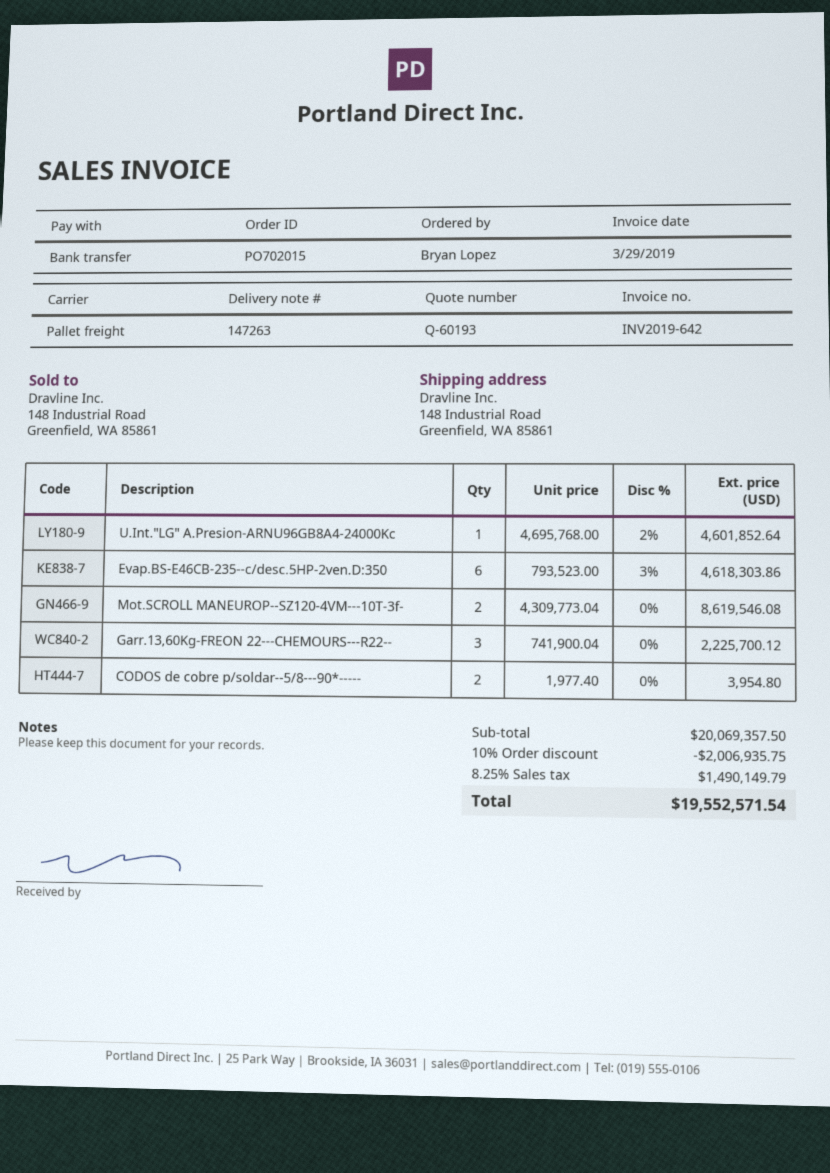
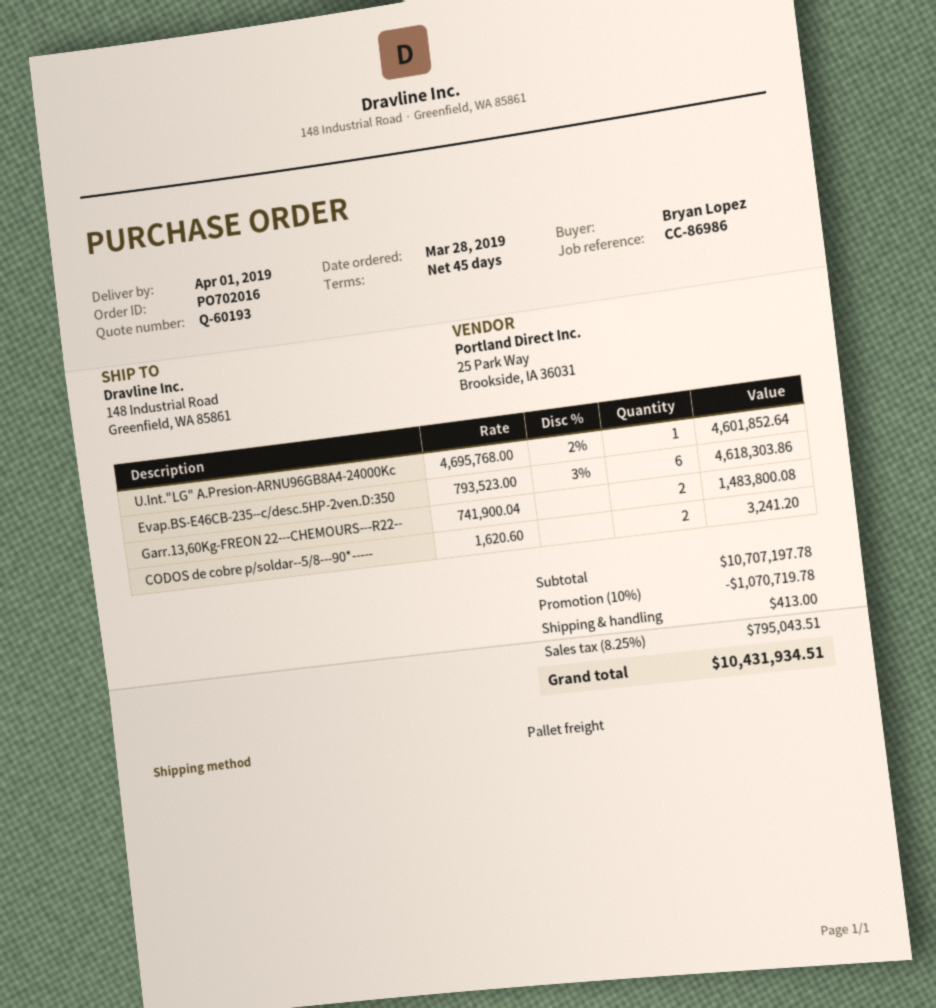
order number: PO702015 -> PO702016
Mot.SCROLL MANEUROP--SZ120-4VM---10T-3f-: 2 x 4309773.04 = 8619546.08 -> none
Garr.13,60Kg-FREON 22---CHEMOURS---R22--: 3 x 741900.04 = 2225700.12 -> 2 x 741900.04 = 1483800.08
CODOS de cobre p/soldar--5/8---90*-----: 2 x 1977.40 = 3954.80 -> 2 x 1620.60 = 3241.20
subtotal: 20069357.50 -> 10707197.78
discount: 10% = 2006935.75 -> 10% = 1070719.78
shipping: none -> 413.00
tax: 8.25% = 1490149.79 -> 8.25% = 795043.51
total: 19552571.54 -> 10431934.51

